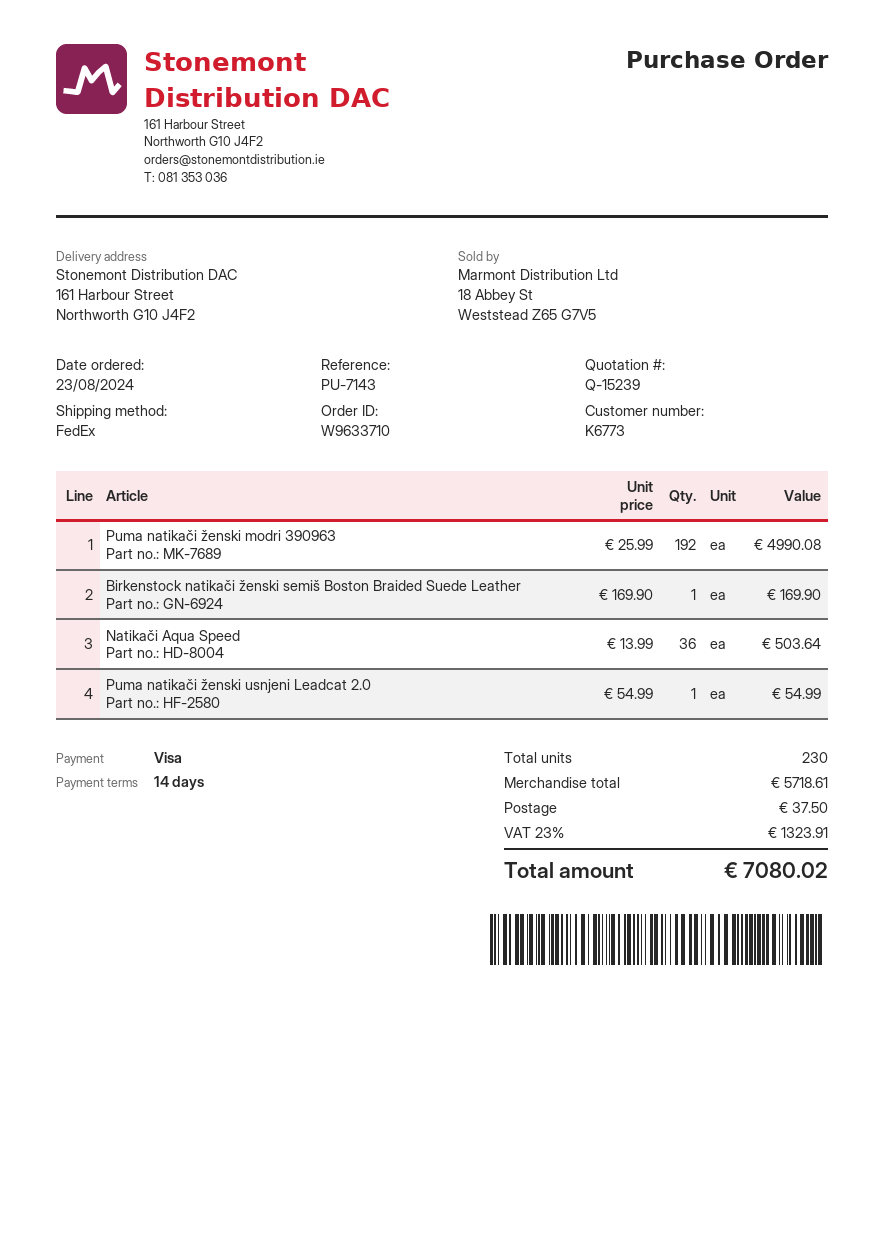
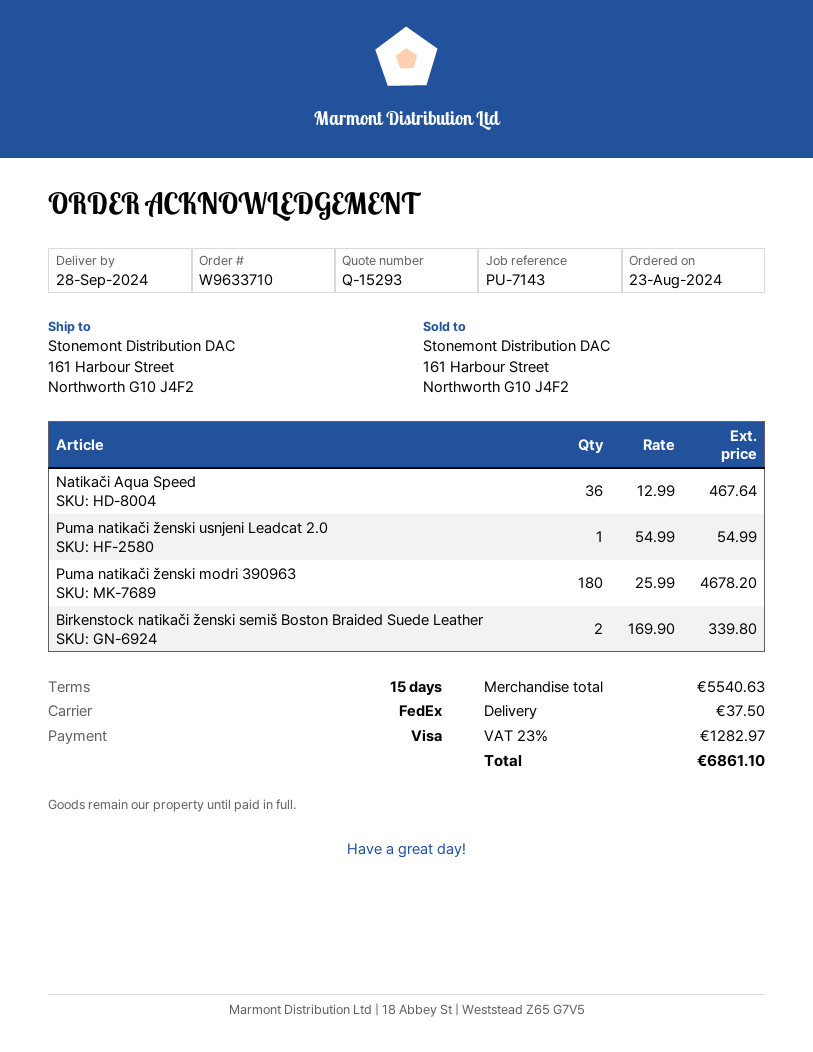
quote number: Q-15239 -> Q-15293
payment terms: 14 days -> 15 days
Puma natikači ženski modri 390963: 192 x 25.99 = 4990.08 -> 180 x 25.99 = 4678.20
Birkenstock natikači ženski semiš Boston Braided Suede Leather: 1 x 169.90 = 169.90 -> 2 x 169.90 = 339.80
Natikači Aqua Speed: 36 x 13.99 = 503.64 -> 36 x 12.99 = 467.64
subtotal: 5718.61 -> 5540.63
tax: 23% = 1323.91 -> 23% = 1282.97
total: 7080.02 -> 6861.10

